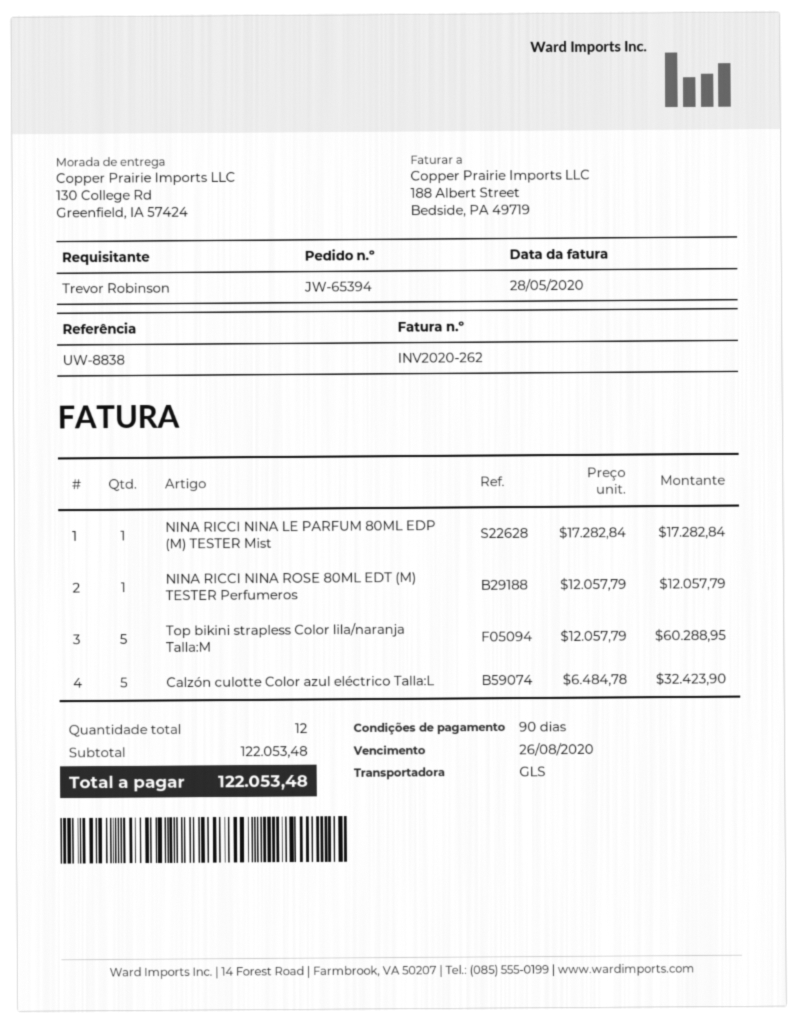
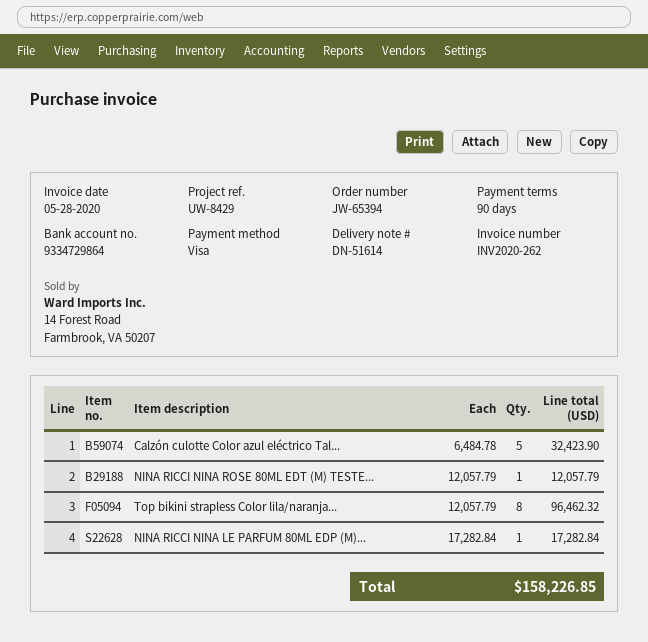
reference: UW-8838 -> UW-8429
Top bikini strapless Color lila/naranja Talla:M: 5 x 12057.79 = 60288.95 -> 8 x 12057.79 = 96462.32
total: 122053.48 -> 158226.85

